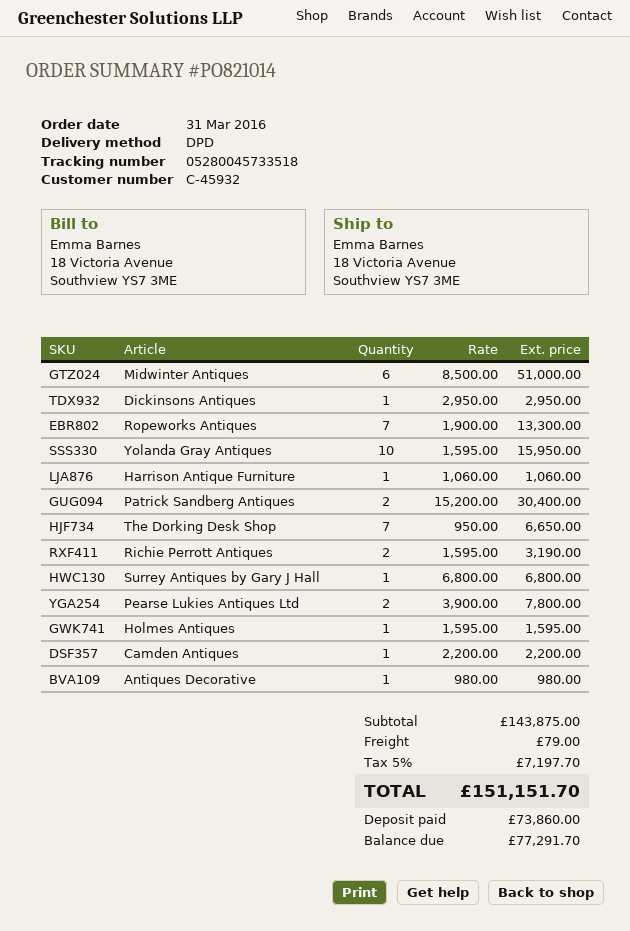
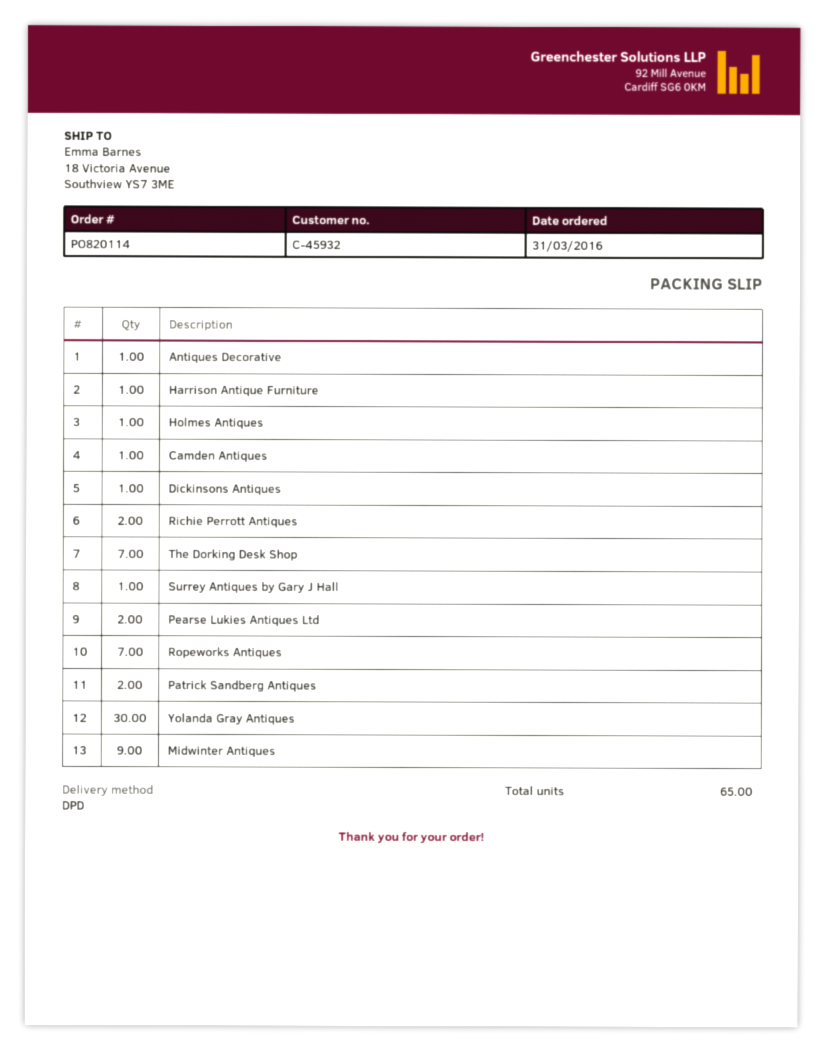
order number: PO821014 -> PO820114
Midwinter Antiques: 6 -> 9
Yolanda Gray Antiques: 10 -> 30

